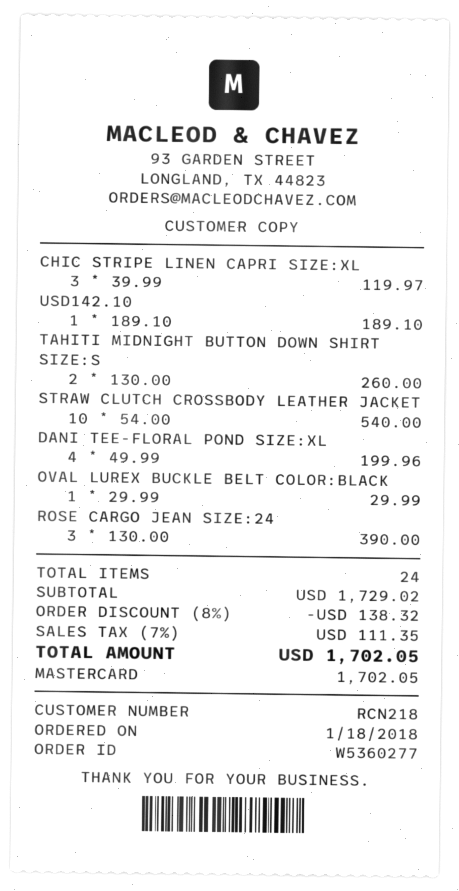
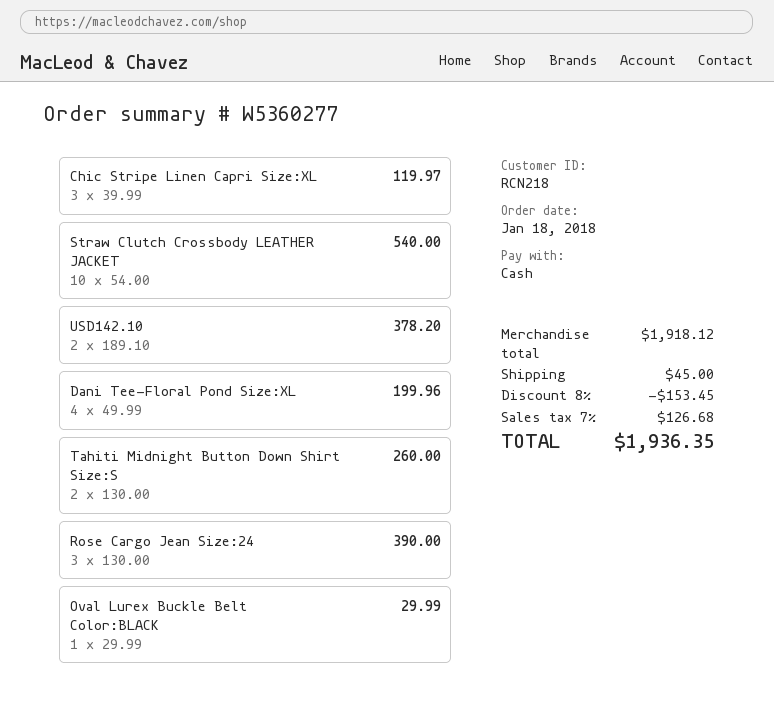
payment method: Mastercard -> cash
USD142.10: 1 x 189.10 = 189.10 -> 2 x 189.10 = 378.20
subtotal: 1729.02 -> 1918.12
discount: 8% = 138.32 -> 8% = 153.45
shipping: none -> 45.00
tax: 7% = 111.35 -> 7% = 126.68
total: 1702.05 -> 1936.35

